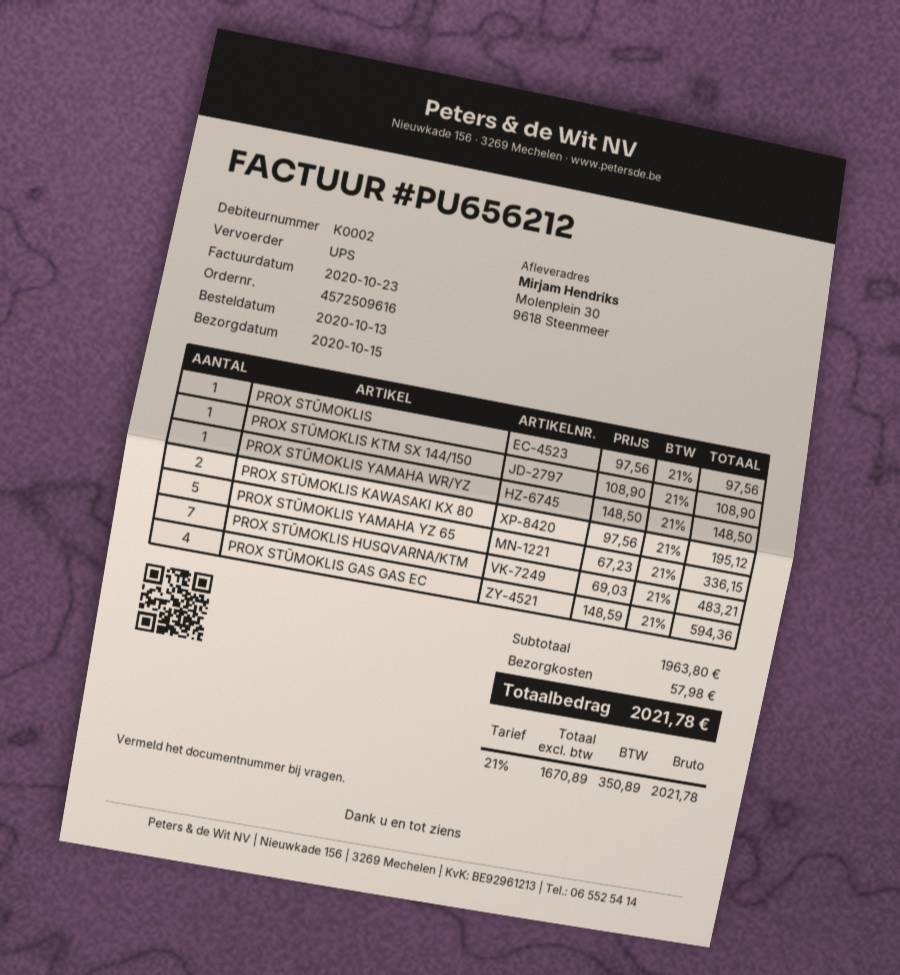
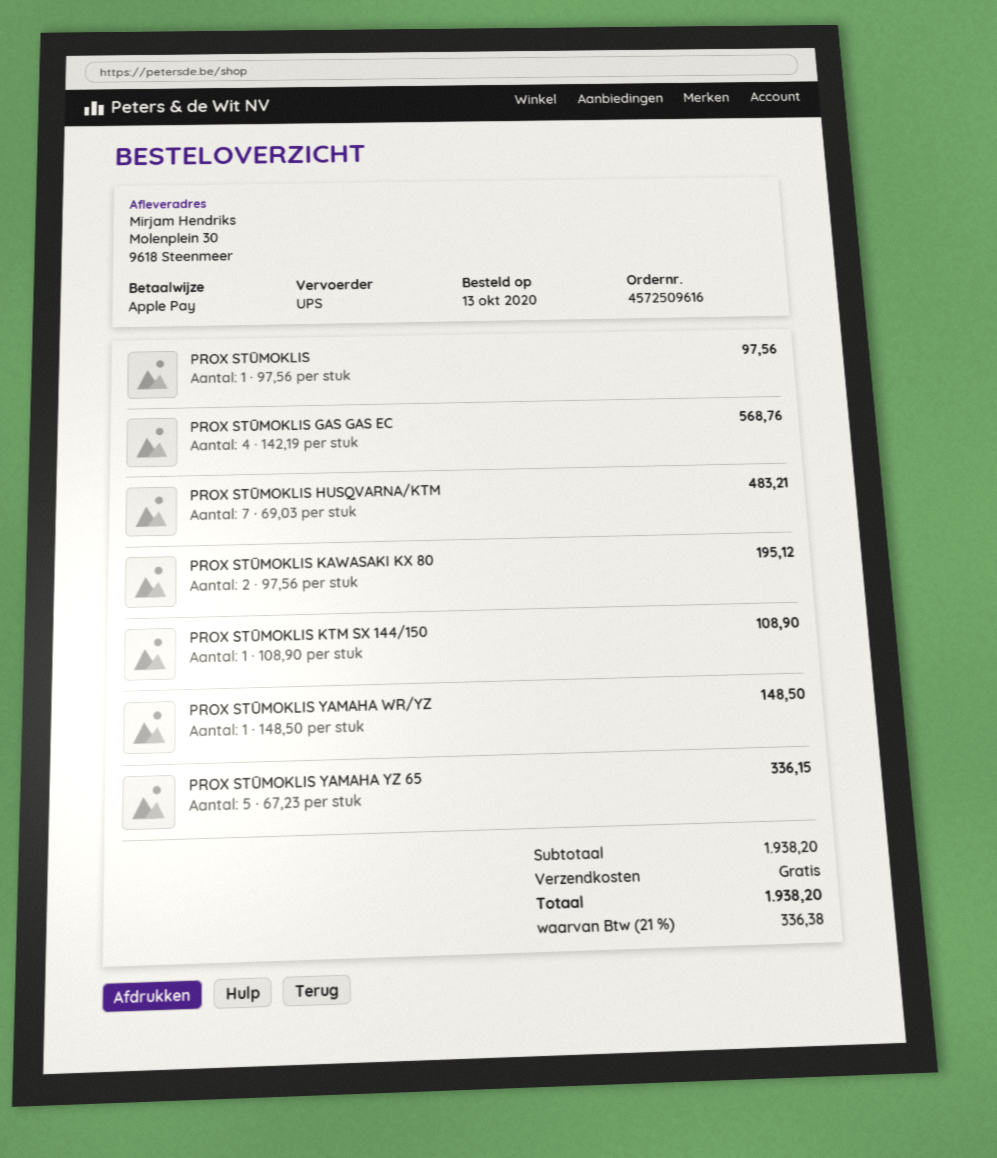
PROX STŪMOKLIS GAS GAS EC: 4 x 148.59 = 594.36 -> 4 x 142.19 = 568.76
subtotal: 1963.80 -> 1938.20
shipping: 57.98 -> 0.00
tax: 21% = 350.89 -> 21% = 336.38
total: 2021.78 -> 1938.20

